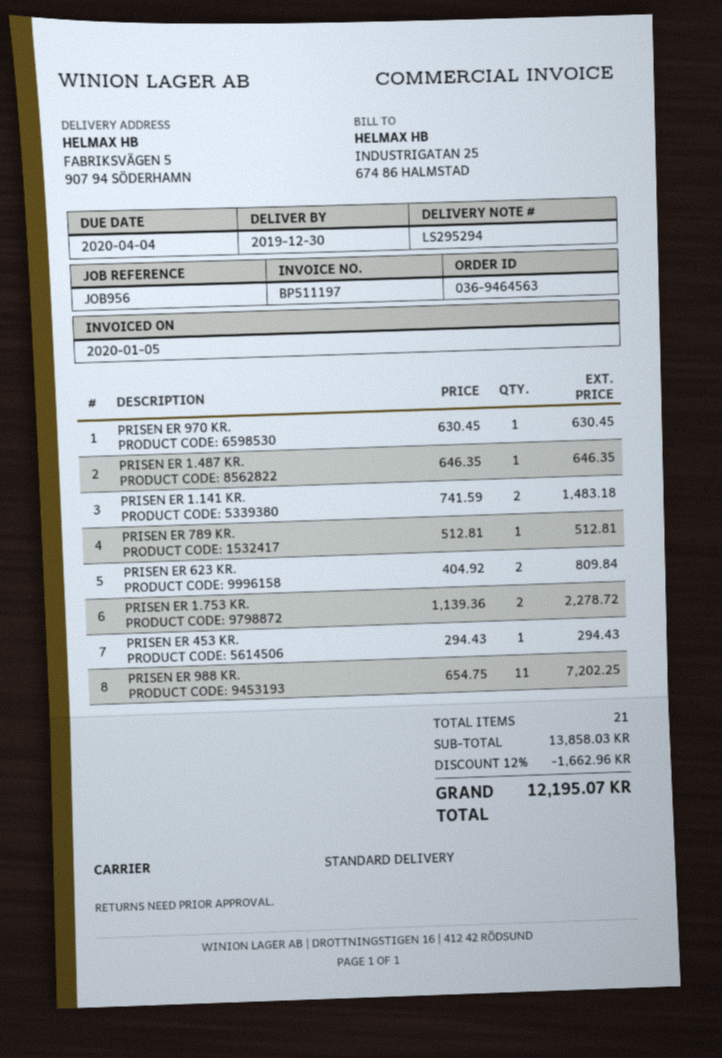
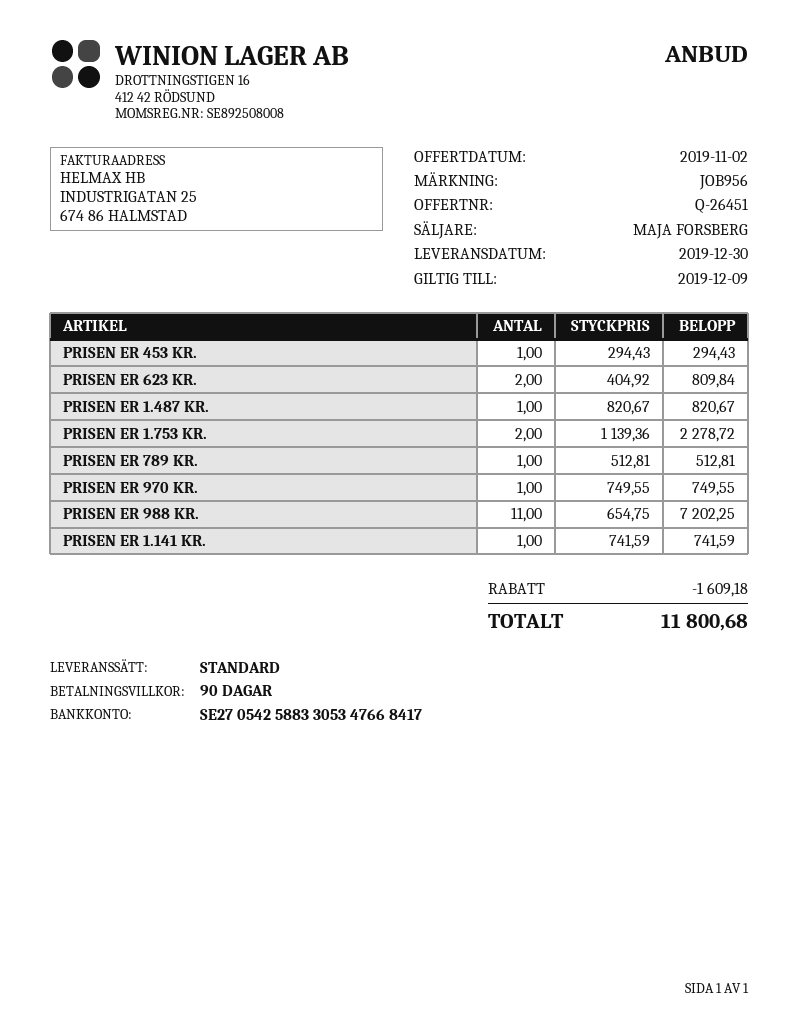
PRISEN ER 970 KR.: 1 x 630.45 = 630.45 -> 1 x 749.55 = 749.55
PRISEN ER 1.487 KR.: 1 x 646.35 = 646.35 -> 1 x 820.67 = 820.67
PRISEN ER 1.141 KR.: 2 x 741.59 = 1483.18 -> 1 x 741.59 = 741.59
discount: 1662.96 -> 1609.18
total: 12195.07 -> 11800.68

